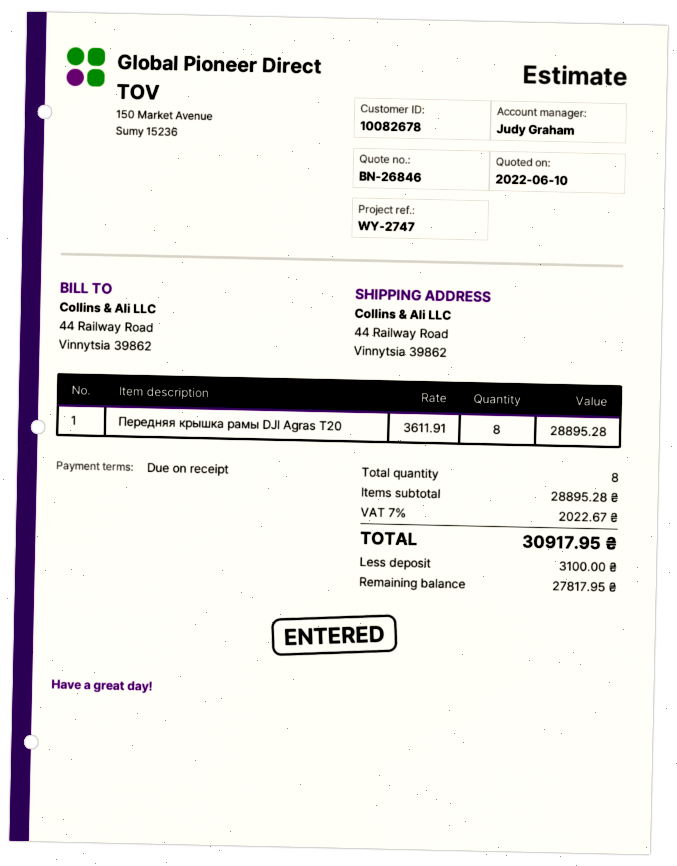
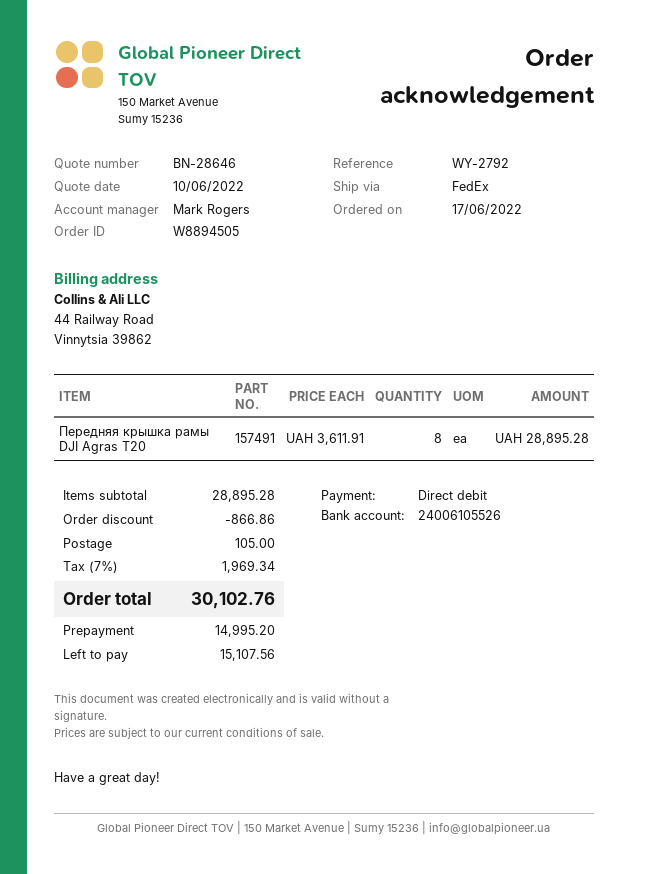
quote number: BN-26846 -> BN-28646
reference: WY-2747 -> WY-2792
sales rep: Judy Graham -> Mark Rogers
discount: none -> 866.86
shipping: none -> 105.00
tax: 7% = 2022.67 -> 7% = 1969.34
total: 30917.95 -> 30102.76
deposit: 3100.00 -> 14995.20
balance: 27817.95 -> 15107.56

